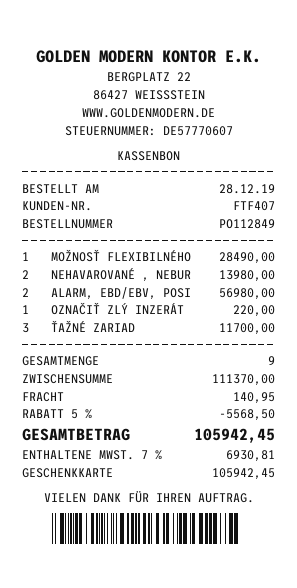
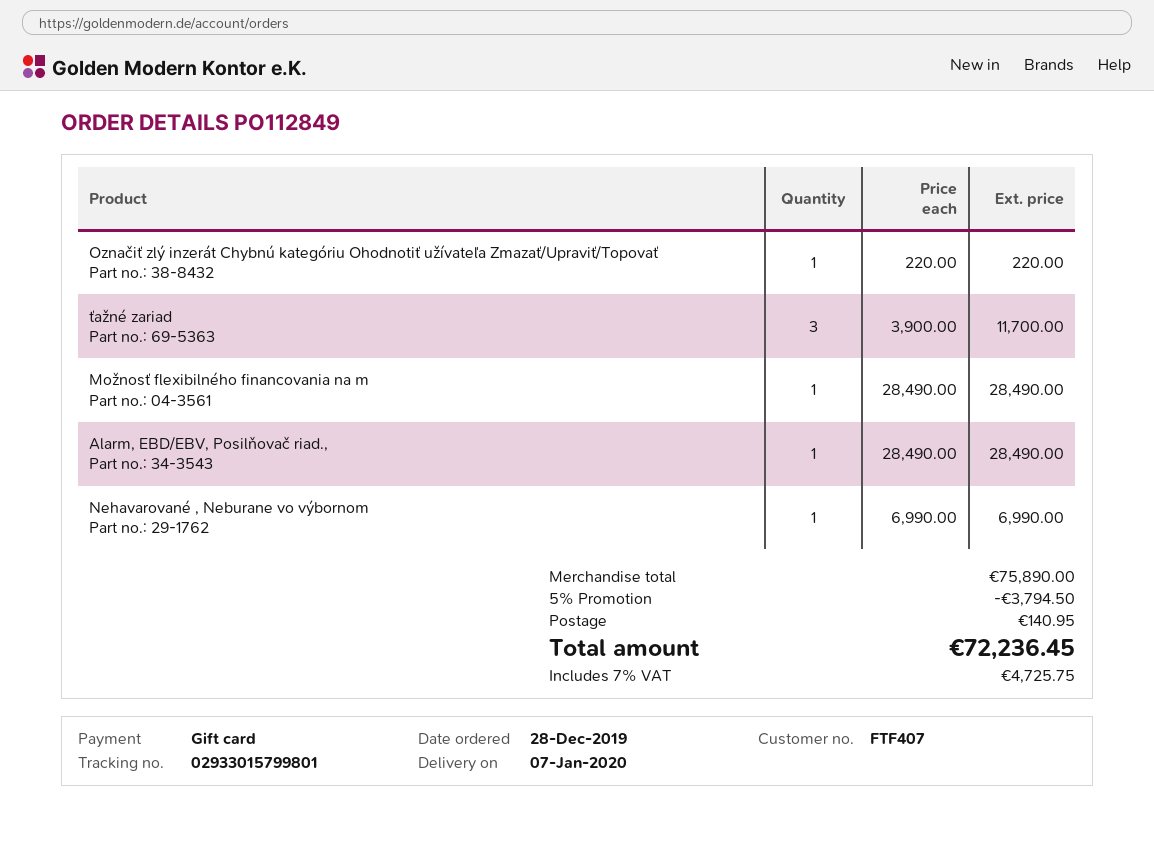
NEHAVAROVANÉ , NEBUR: 2 for 13980.00 -> 1 for 6990.00
ALARM, EBD/EBV, POSI: 2 for 56980.00 -> 1 for 28490.00
subtotal: 111370.00 -> 75890.00
discount: 5% = 5568.50 -> 5% = 3794.50
tax: 7% = 6930.81 -> 7% = 4725.75
total: 105942.45 -> 72236.45

